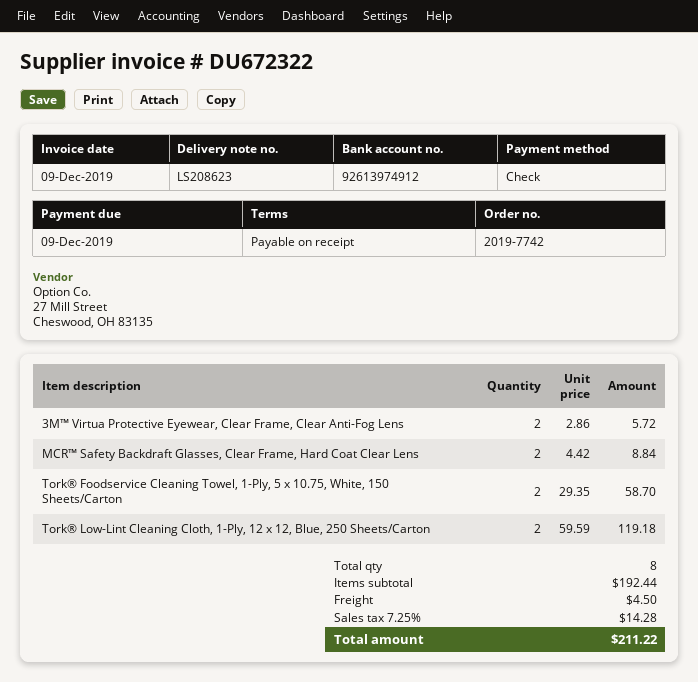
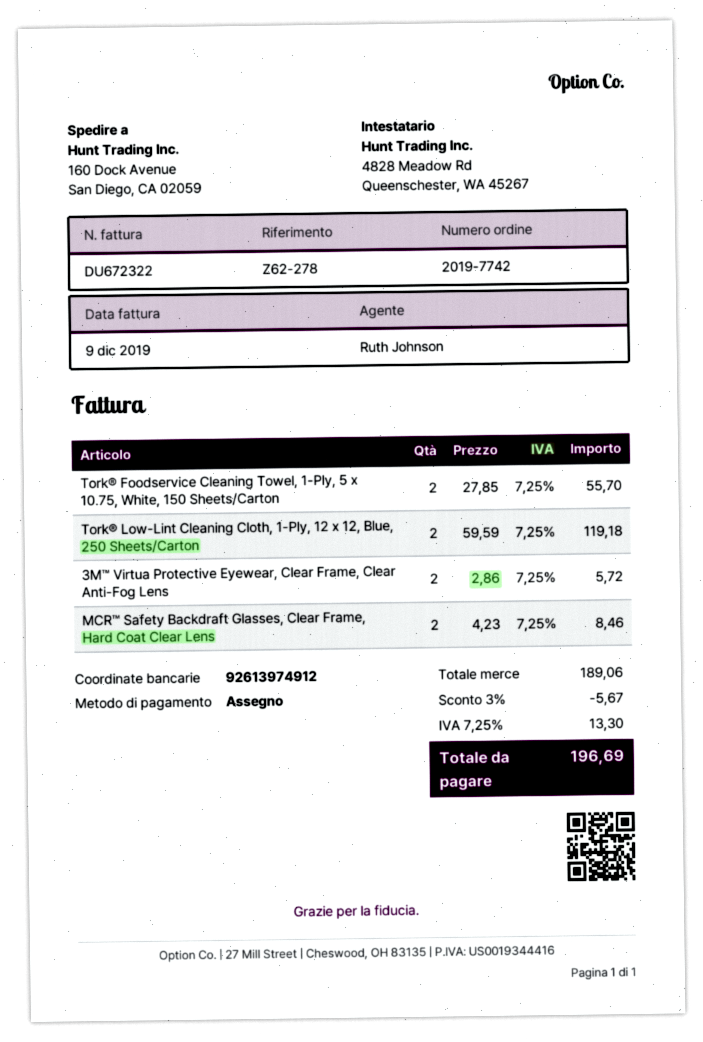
MCR™ Safety Backdraft Glasses, Clear Frame, Hard Coat Clear Lens: 2 x 4.42 = 8.84 -> 2 x 4.23 = 8.46
Tork® Foodservice Cleaning Towel, 1-Ply, 5 x 10.75, White, 150 Sheets/Carton: 2 x 29.35 = 58.70 -> 2 x 27.85 = 55.70
subtotal: 192.44 -> 189.06
discount: none -> 3% = 5.67
shipping: 4.50 -> none
tax: 7.25% = 14.28 -> 7.25% = 13.30
total: 211.22 -> 196.69

